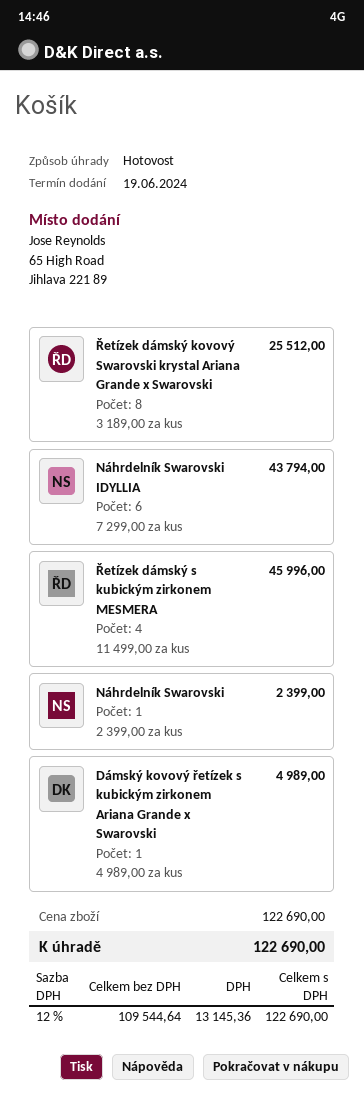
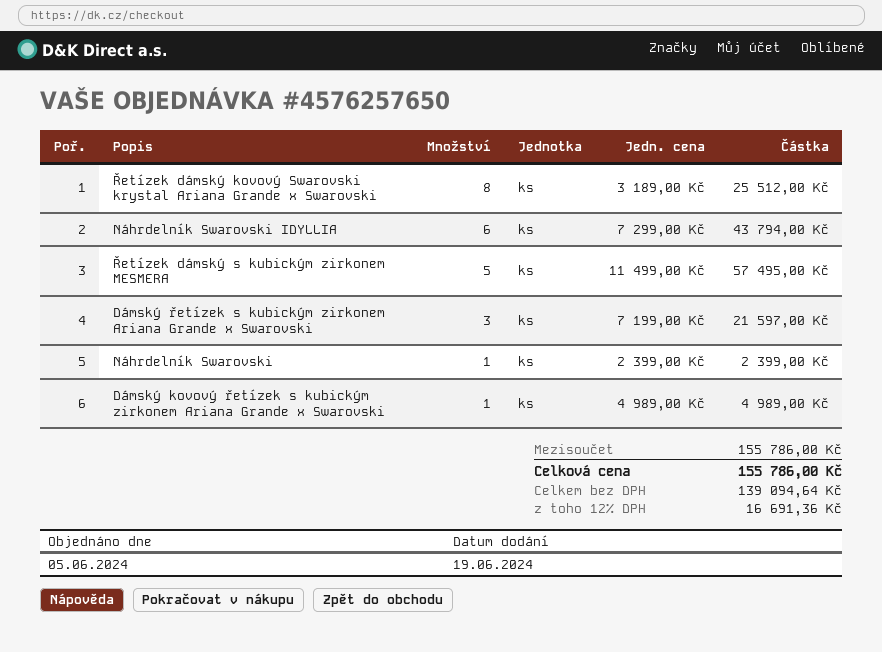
Řetízek dámský s kubickým zirkonem MESMERA: 4 x 11499.00 = 45996.00 -> 5 x 11499.00 = 57495.00
Dámský řetízek s kubickým zirkonem Ariana Grande x Swarovski: none -> 3 x 7199.00 = 21597.00
subtotal: 122690.00 -> 155786.00
net: 109544.64 -> 139094.64
tax: 12% = 13145.36 -> 12% = 16691.36
total: 122690.00 -> 155786.00

